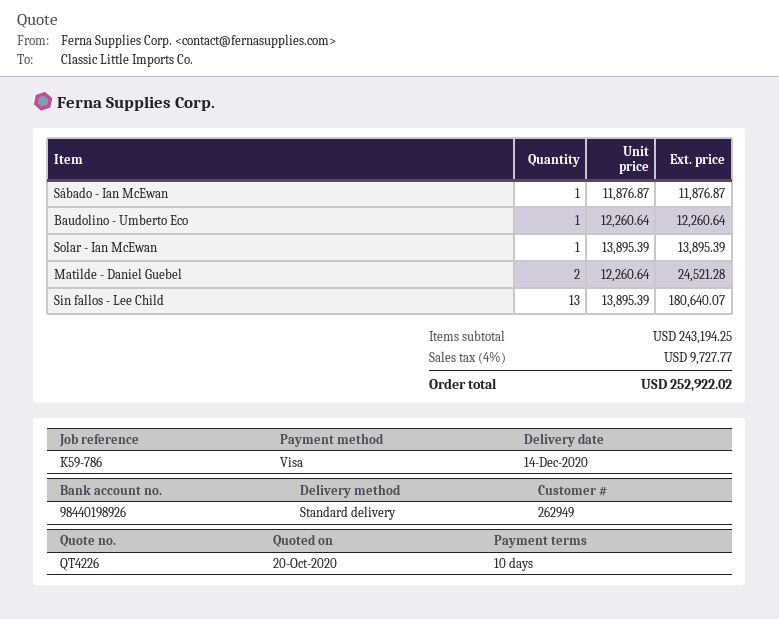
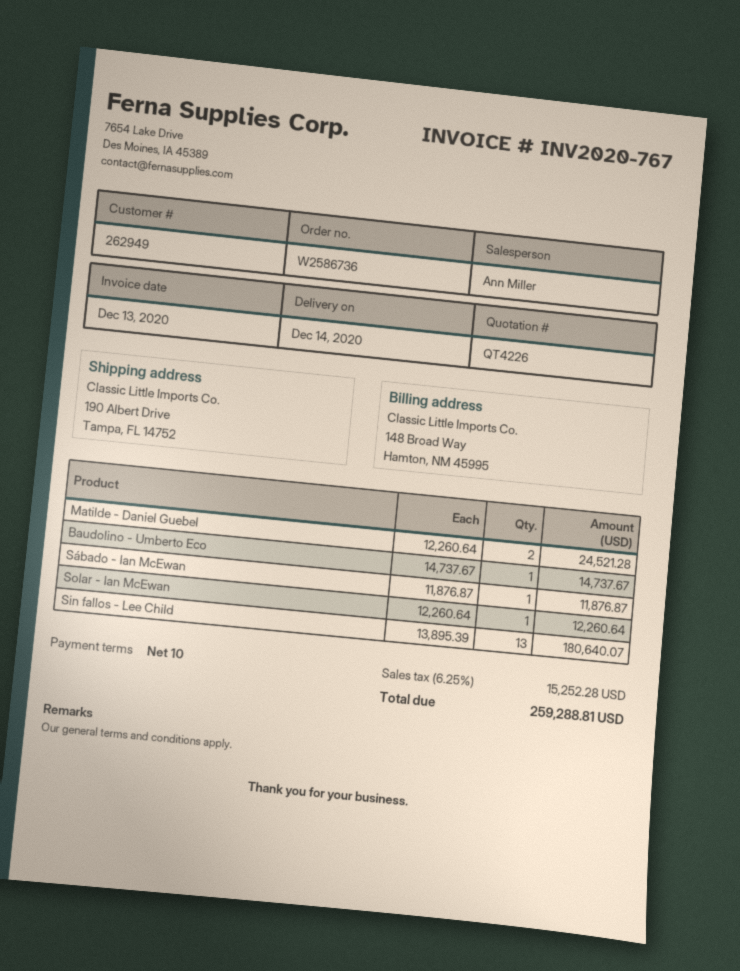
Baudolino - Umberto Eco: 1 x 12260.64 = 12260.64 -> 1 x 14737.67 = 14737.67
Solar - Ian McEwan: 1 x 13895.39 = 13895.39 -> 1 x 12260.64 = 12260.64
tax: 4% = 9727.77 -> 6.25% = 15252.28
total: 252922.02 -> 259288.81

